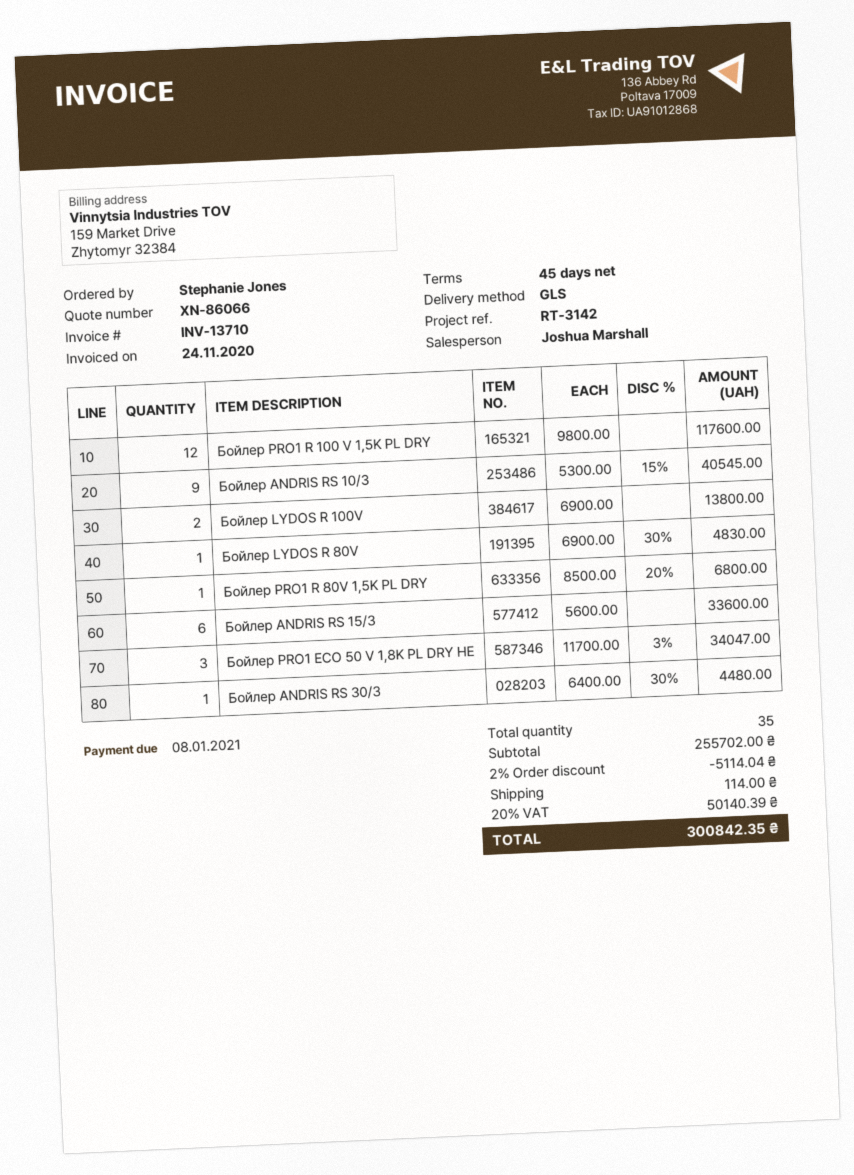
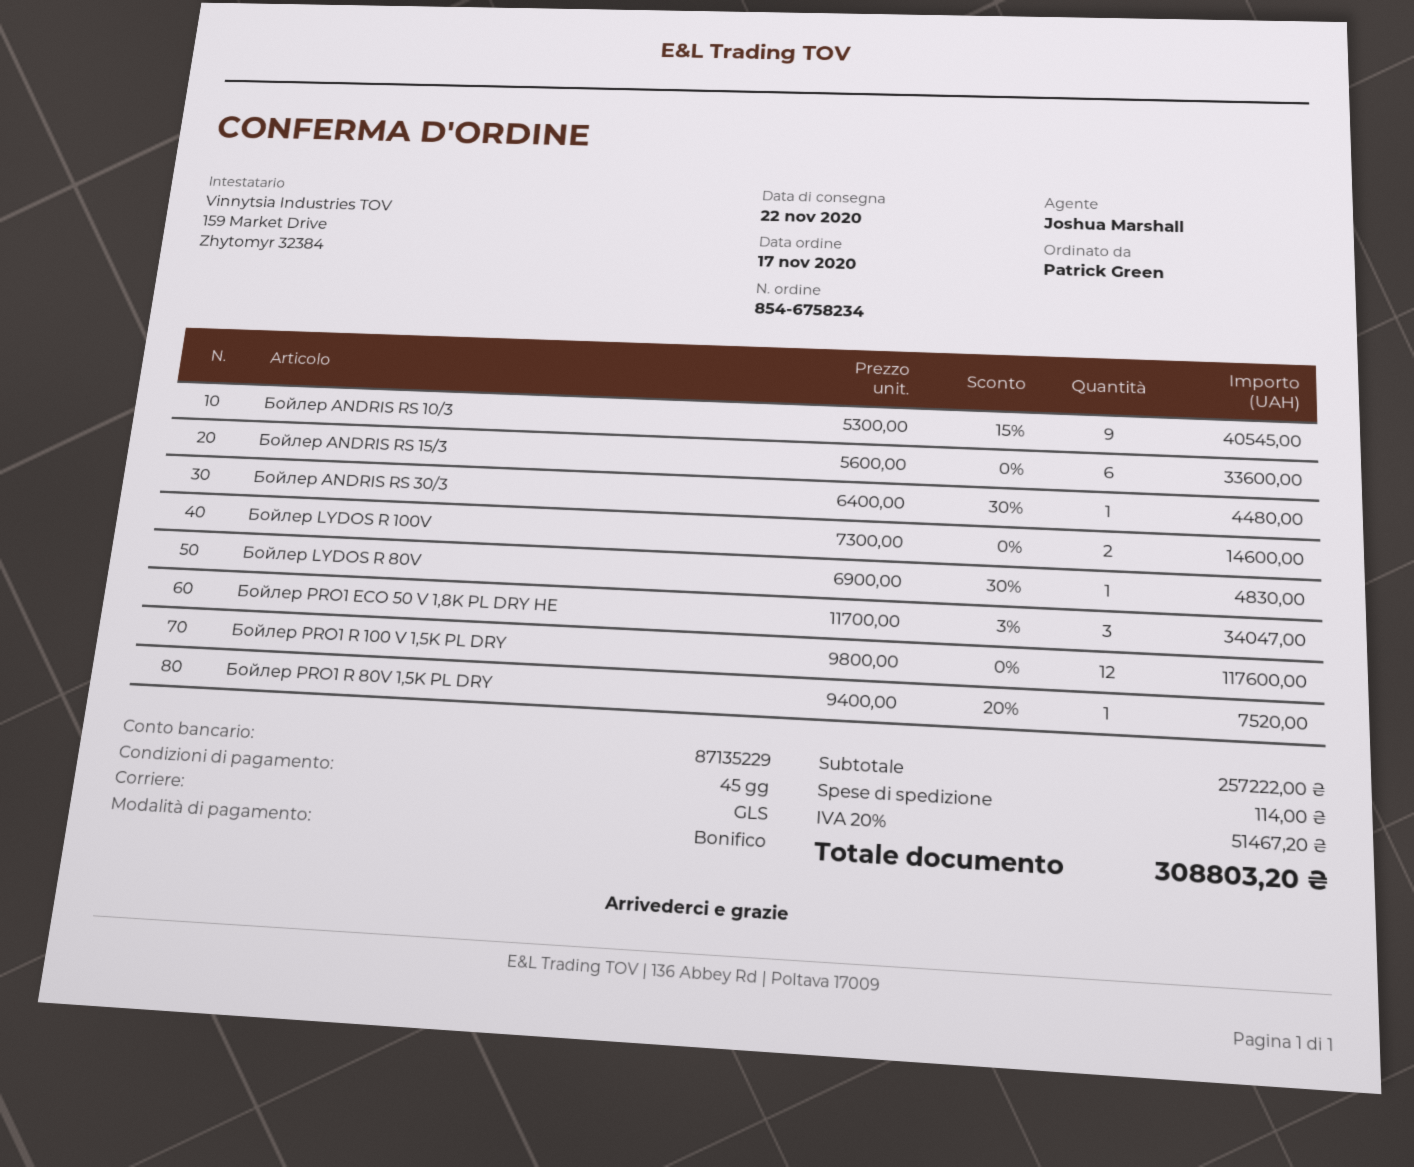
ordered by: Stephanie Jones -> Patrick Green
Бойлер LYDOS R 100V: 2 x 6900.00 = 13800.00 -> 2 x 7300.00 = 14600.00
Бойлер PRO1 R 80V 1,5K PL DRY: 1 x 8500.00 - 20% = 6800.00 -> 1 x 9400.00 - 20% = 7520.00
subtotal: 255702.00 -> 257222.00
discount: 2% = 5114.04 -> none
tax: 20% = 50140.39 -> 20% = 51467.20
total: 300842.35 -> 308803.20

